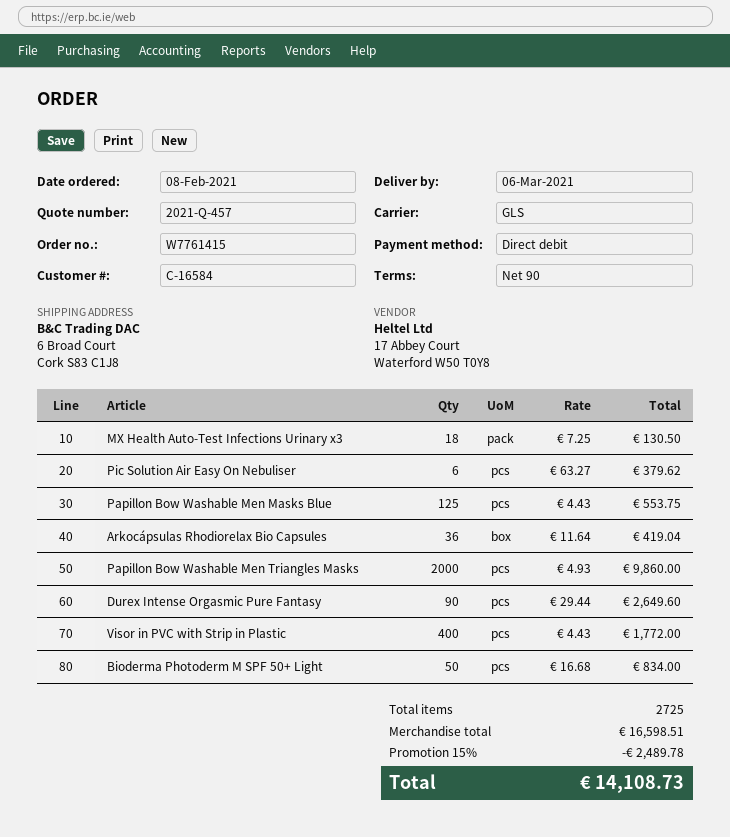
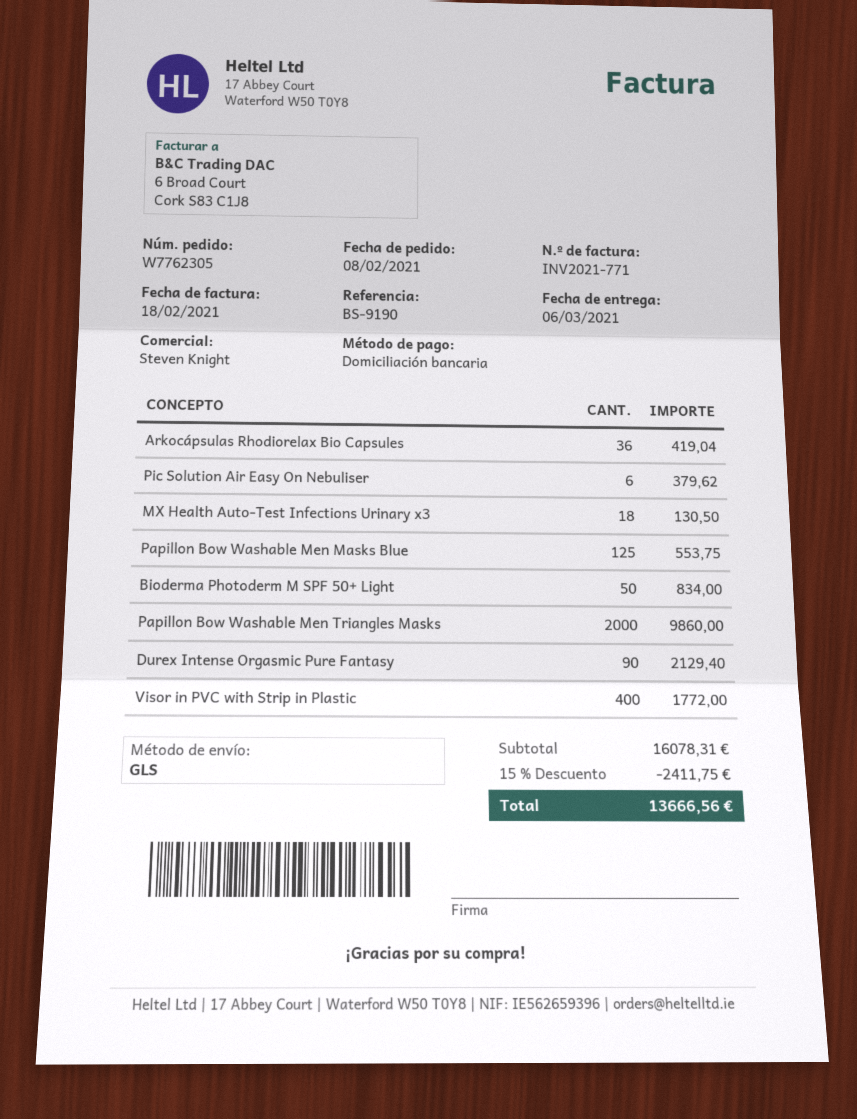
order number: W7761415 -> W7762305
Durex Intense Orgasmic Pure Fantasy: 90 for 2649.60 -> 90 for 2129.40
subtotal: 16598.51 -> 16078.31
discount: 15% = 2489.78 -> 15% = 2411.75
total: 14108.73 -> 13666.56

